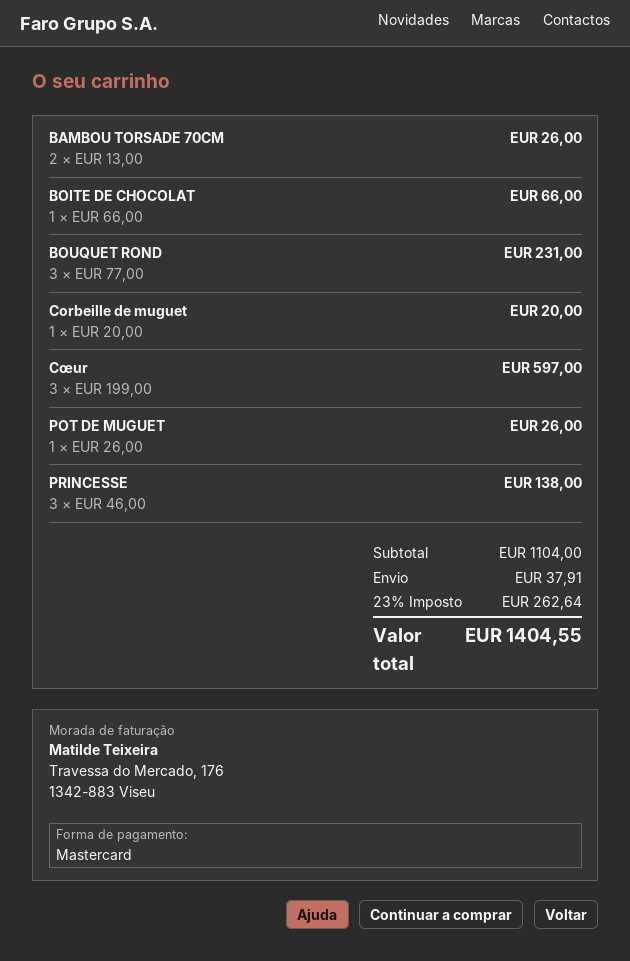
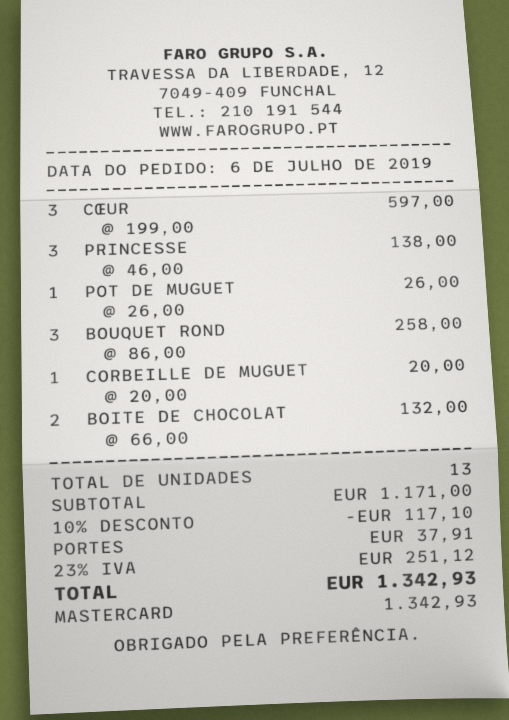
BAMBOU TORSADE 70CM: 2 x 13.00 = 26.00 -> none
BOITE DE CHOCOLAT: 1 x 66.00 = 66.00 -> 2 x 66.00 = 132.00
BOUQUET ROND: 3 x 77.00 = 231.00 -> 3 x 86.00 = 258.00
subtotal: 1104.00 -> 1171.00
discount: none -> 10% = 117.10
tax: 23% = 262.64 -> 23% = 251.12
total: 1404.55 -> 1342.93

